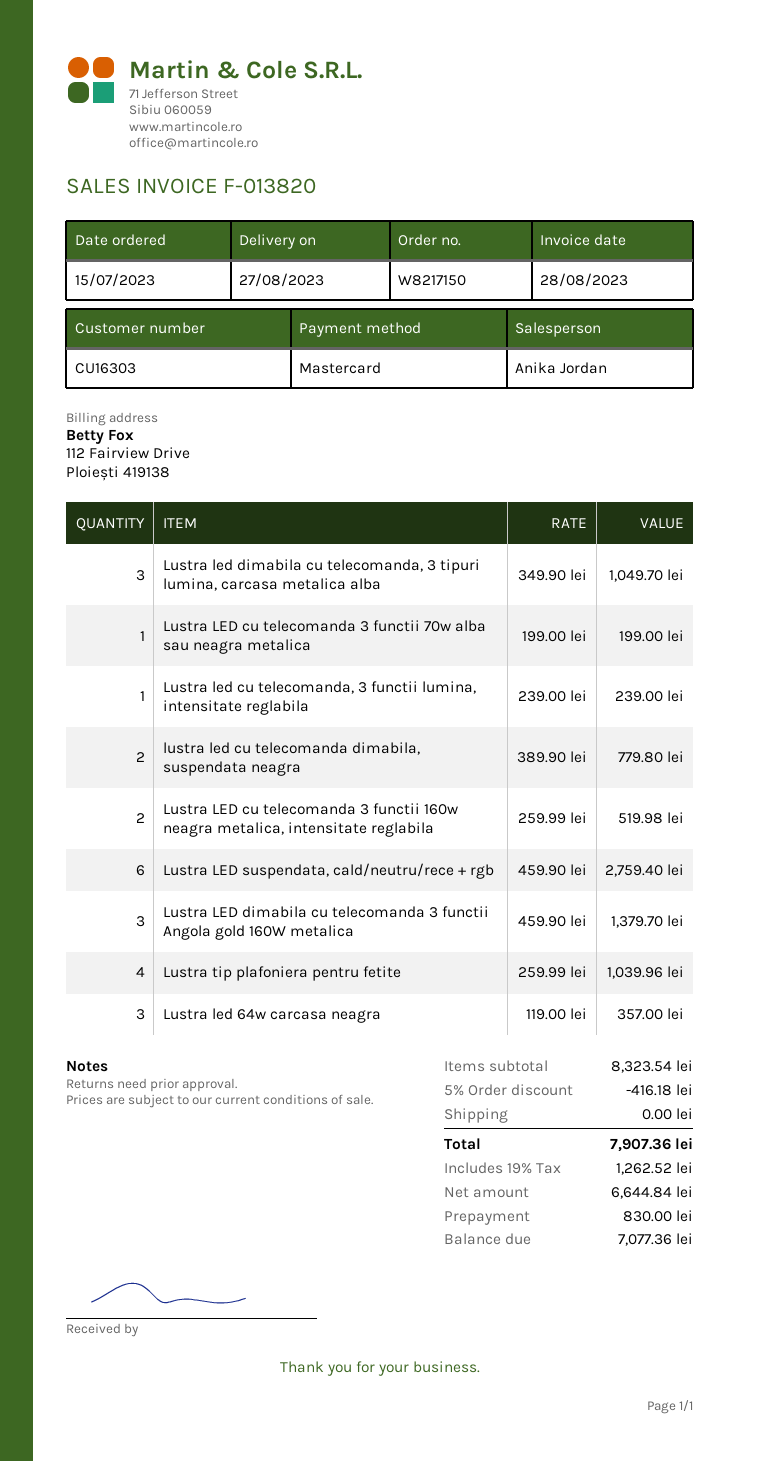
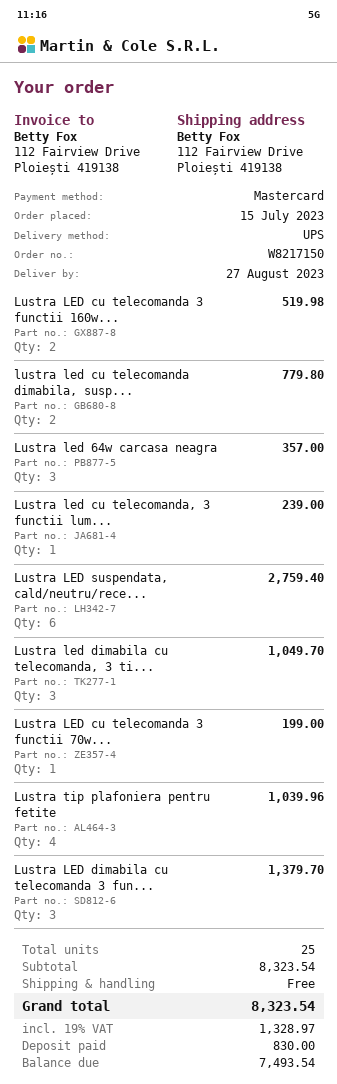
discount: 5% = 416.18 -> none
tax: 19% = 1262.52 -> 19% = 1328.97
total: 7907.36 -> 8323.54
balance: 7077.36 -> 7493.54

